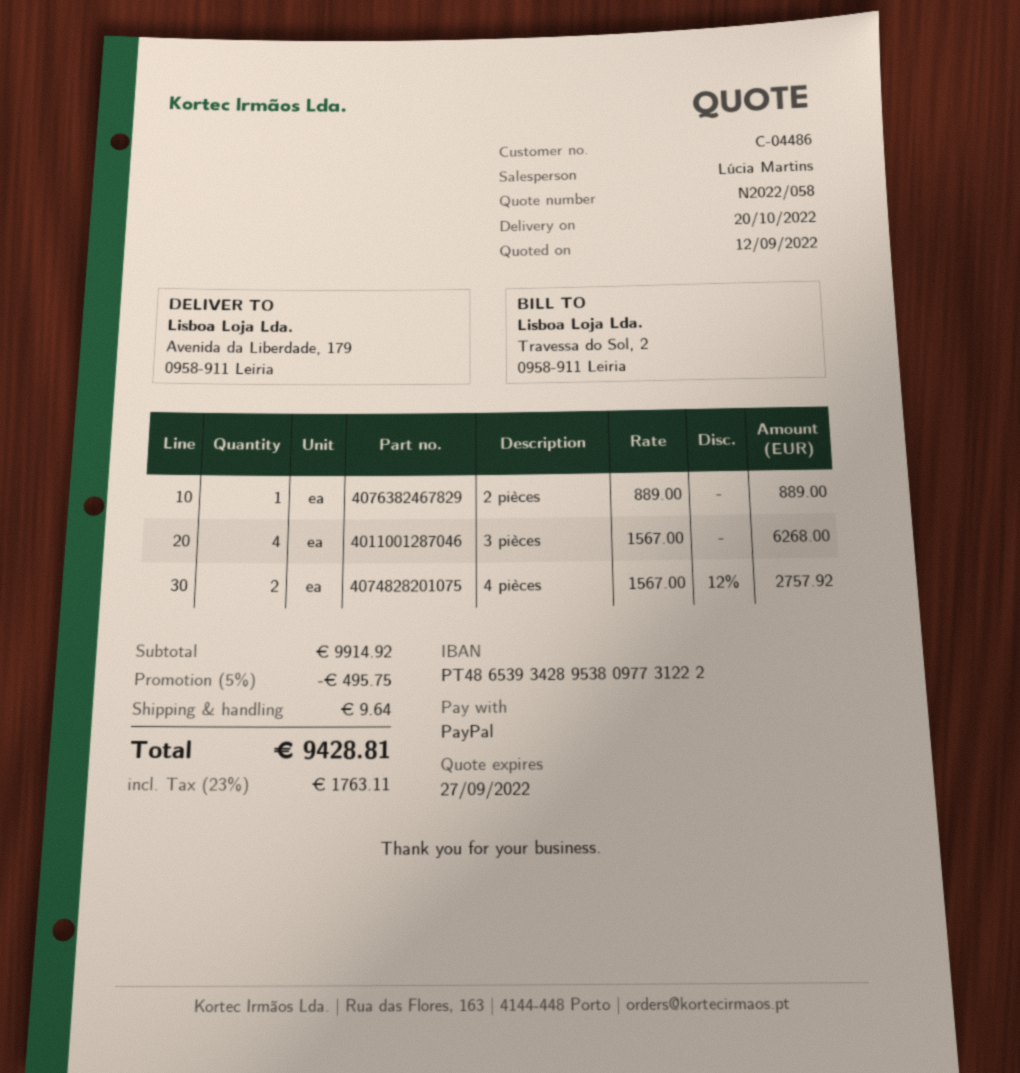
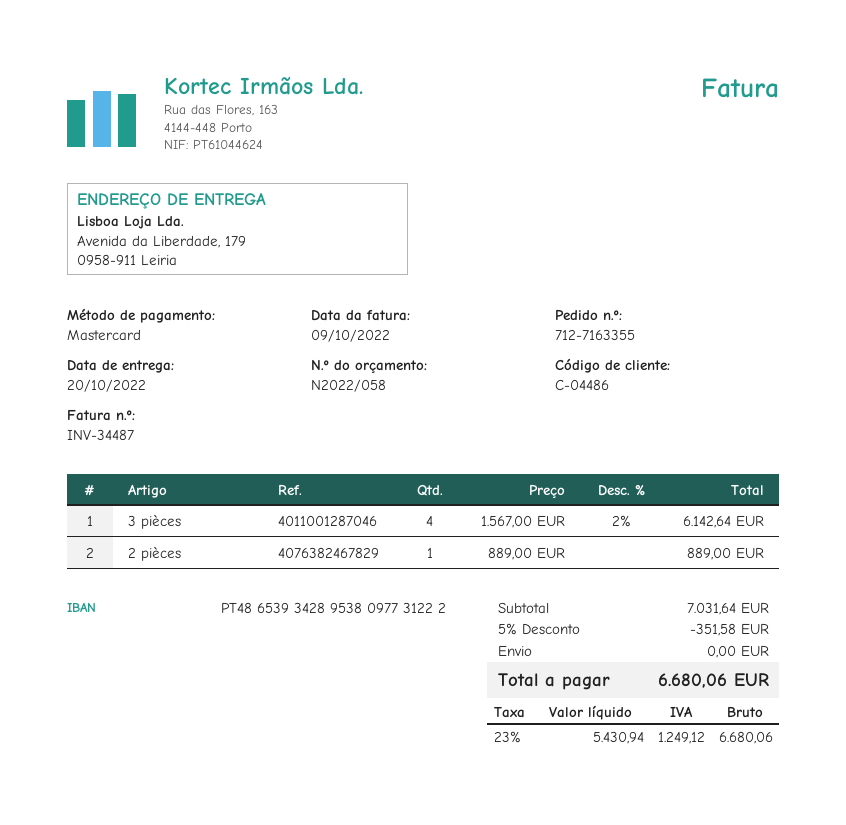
payment method: PayPal -> Mastercard
3 pièces: 4 x 1567.00 = 6268.00 -> 4 x 1567.00 - 2% = 6142.64
4 pièces: 2 x 1567.00 - 12% = 2757.92 -> none
subtotal: 9914.92 -> 7031.64
discount: 5% = 495.75 -> 5% = 351.58
shipping: 9.64 -> 0.00
tax: 23% = 1763.11 -> 23% = 1249.12
total: 9428.81 -> 6680.06

